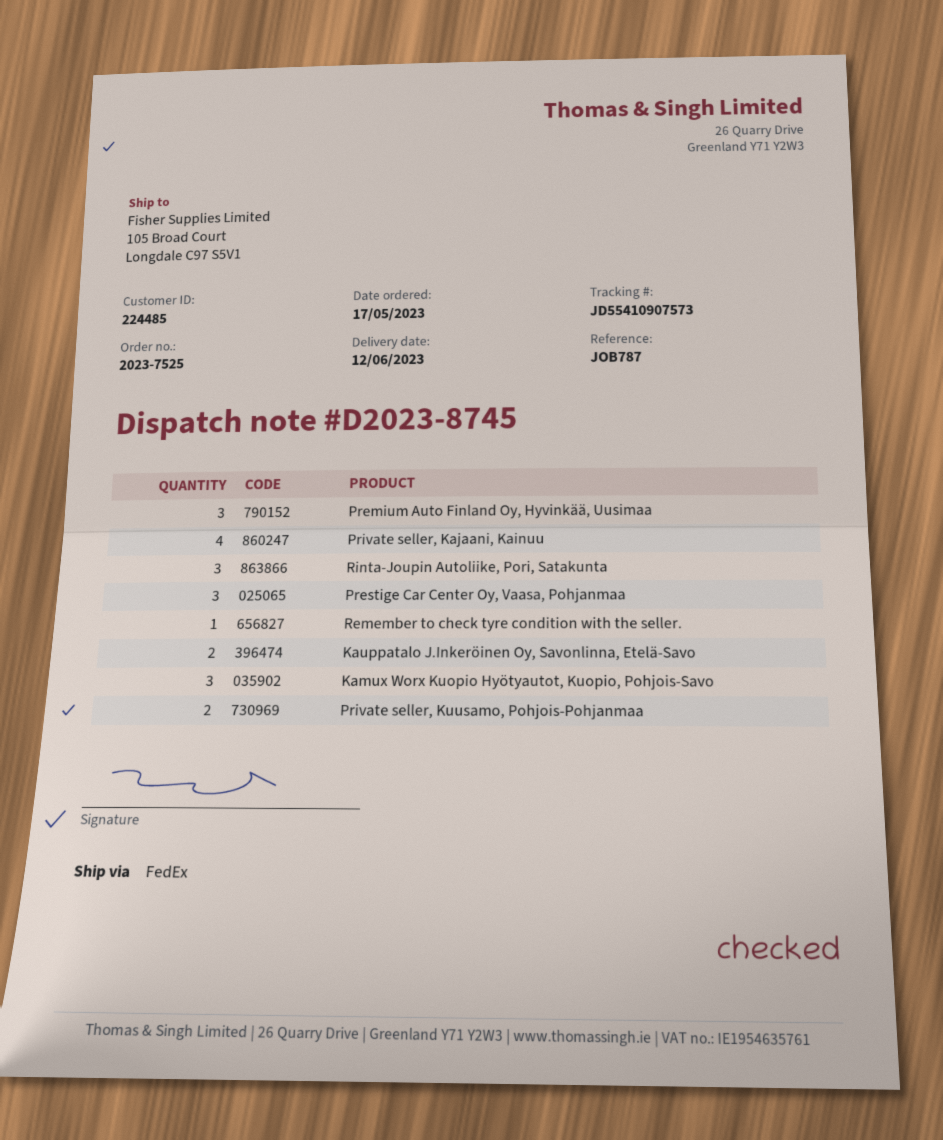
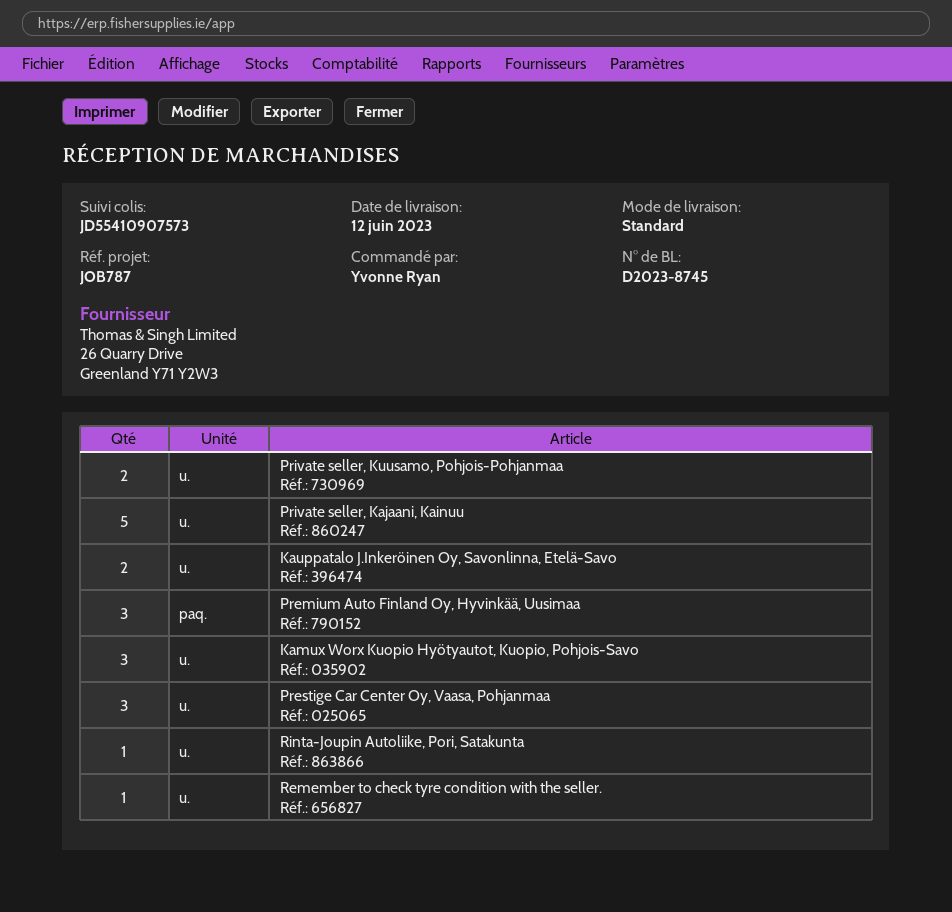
shipping method: FedEx -> standard
Private seller, Kajaani, Kainuu: 4 -> 5
Rinta-Joupin Autoliike, Pori, Satakunta: 3 -> 1

